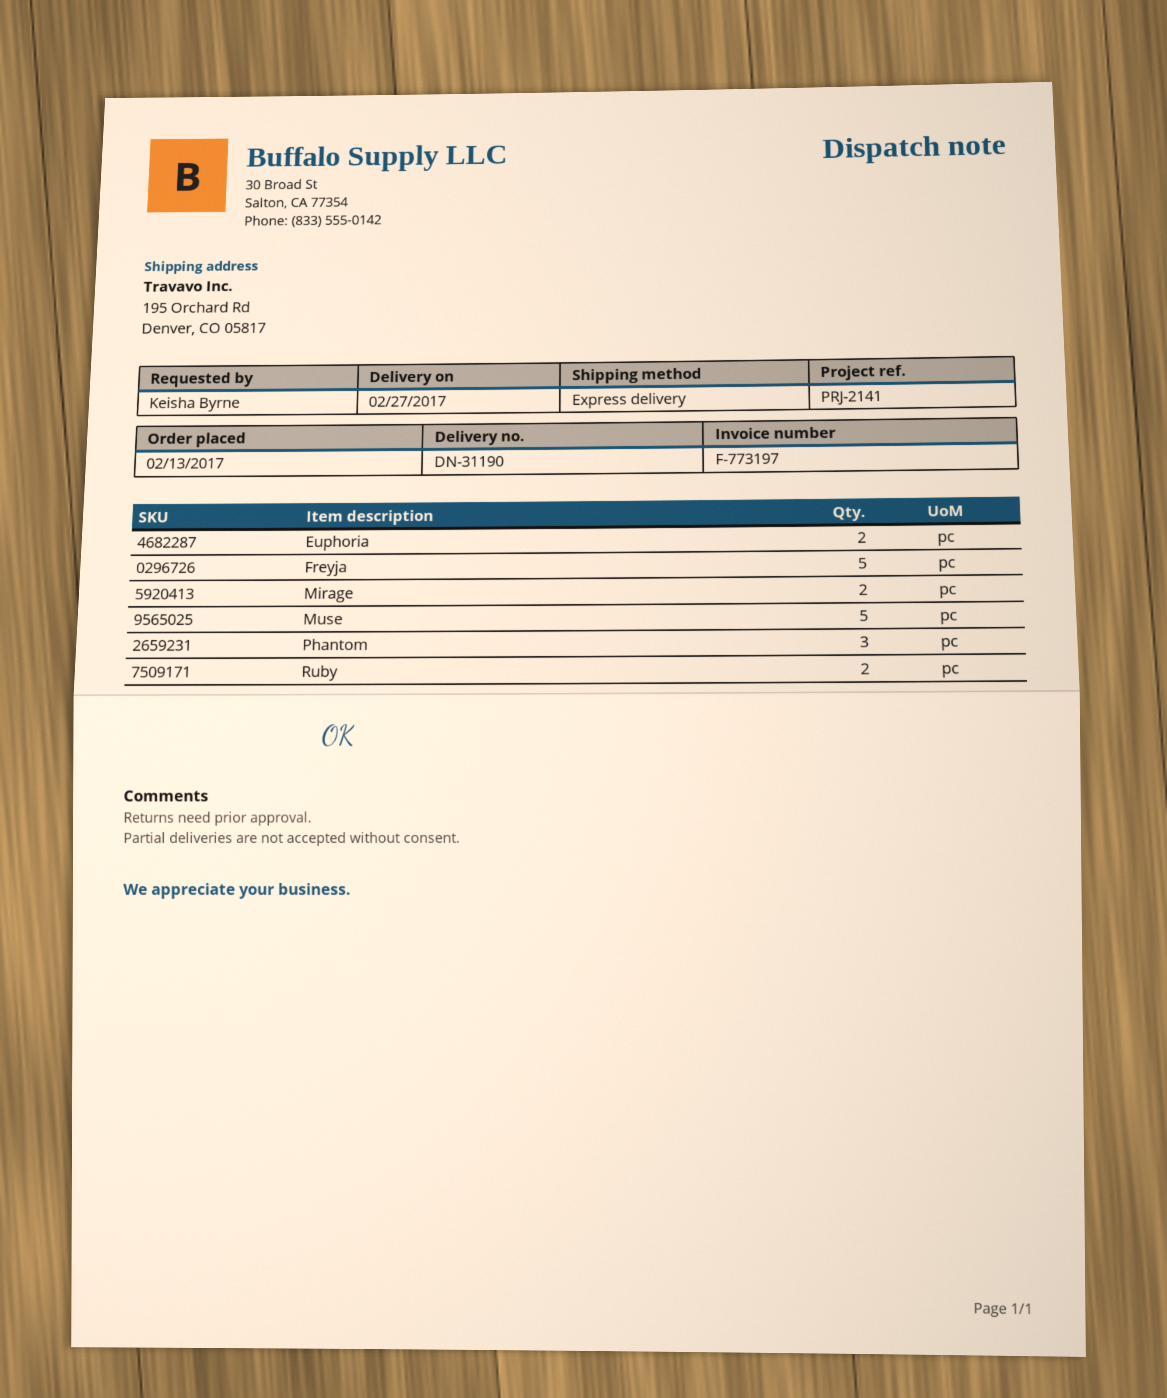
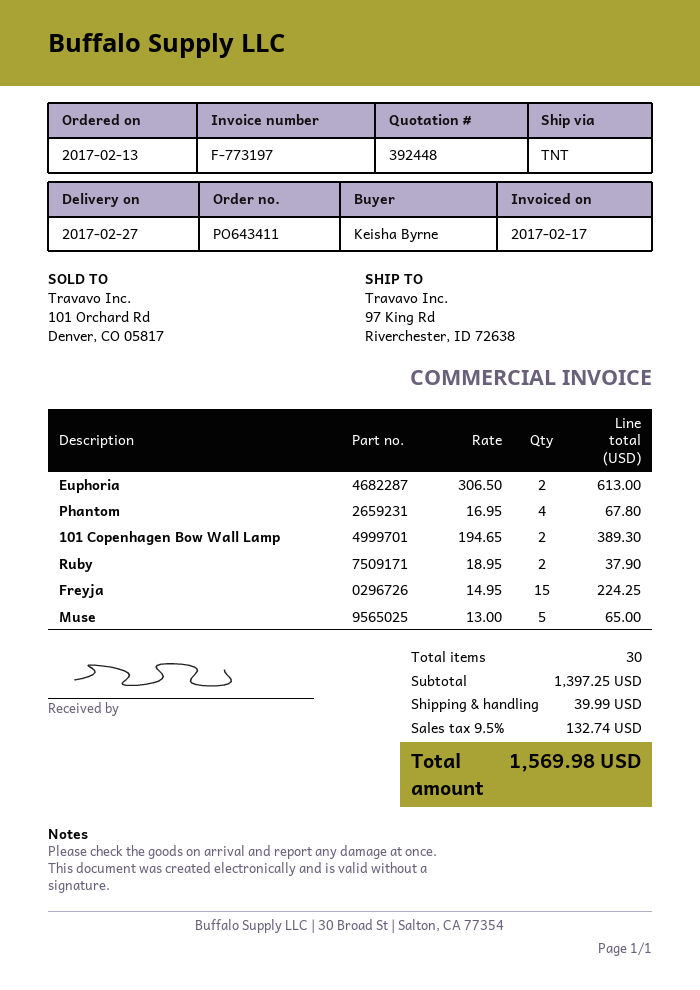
shipping method: express -> TNT
ship to: 195 Orchard Rd, Denver, CO 05817 -> 97 King Rd, Riverchester, ID 72638
Freyja: 5 -> 15
Mirage: 2 -> none
Phantom: 3 -> 4
101 Copenhagen Bow Wall Lamp: none -> 2

